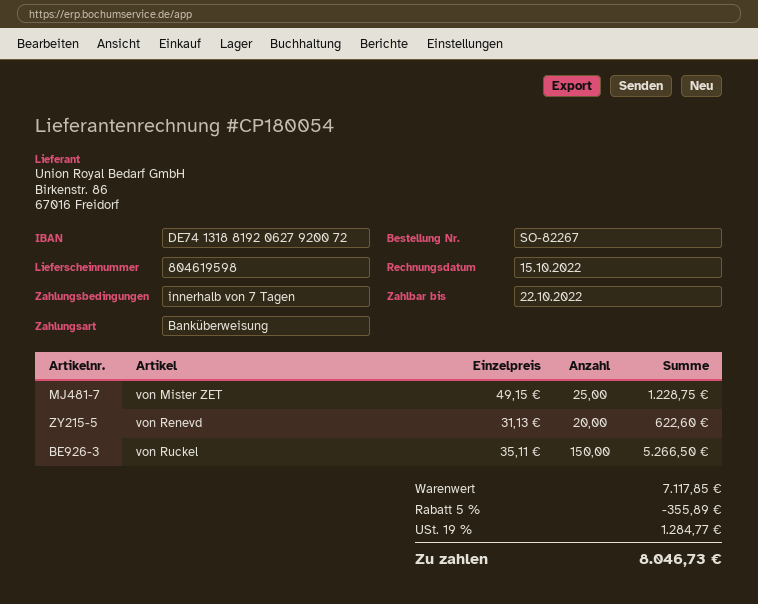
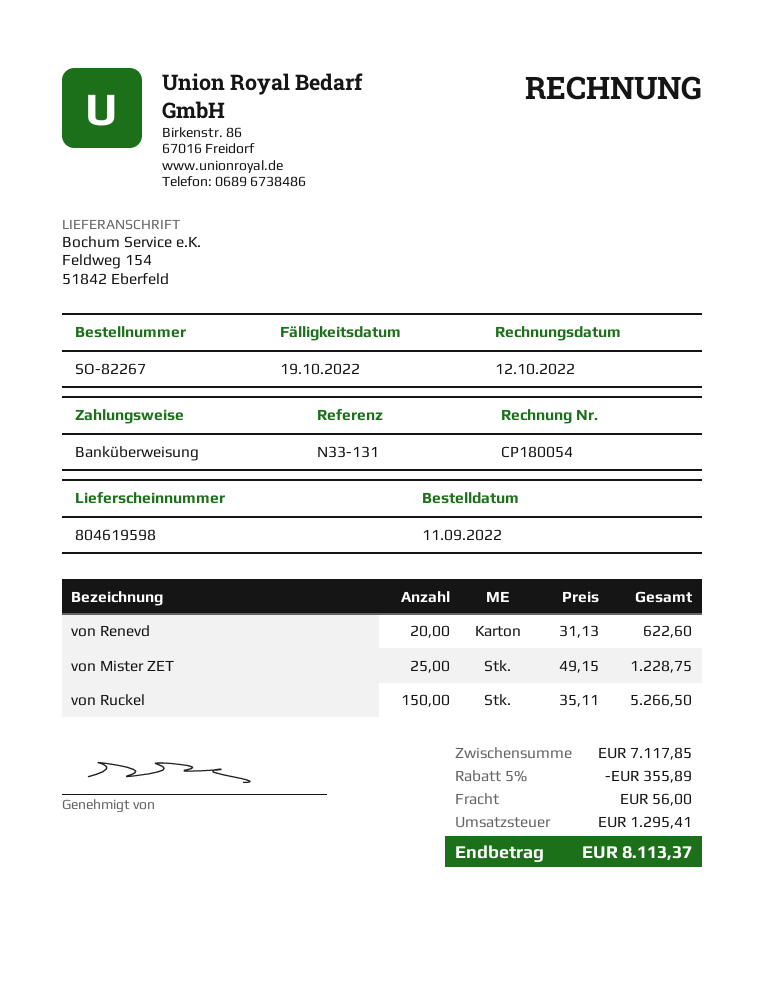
invoice date: 2022-10-15 -> 2022-10-12
due date: 2022-10-22 -> 2022-10-19
shipping: none -> 56.00
tax: 1284.77 -> 1295.41
total: 8046.73 -> 8113.37

